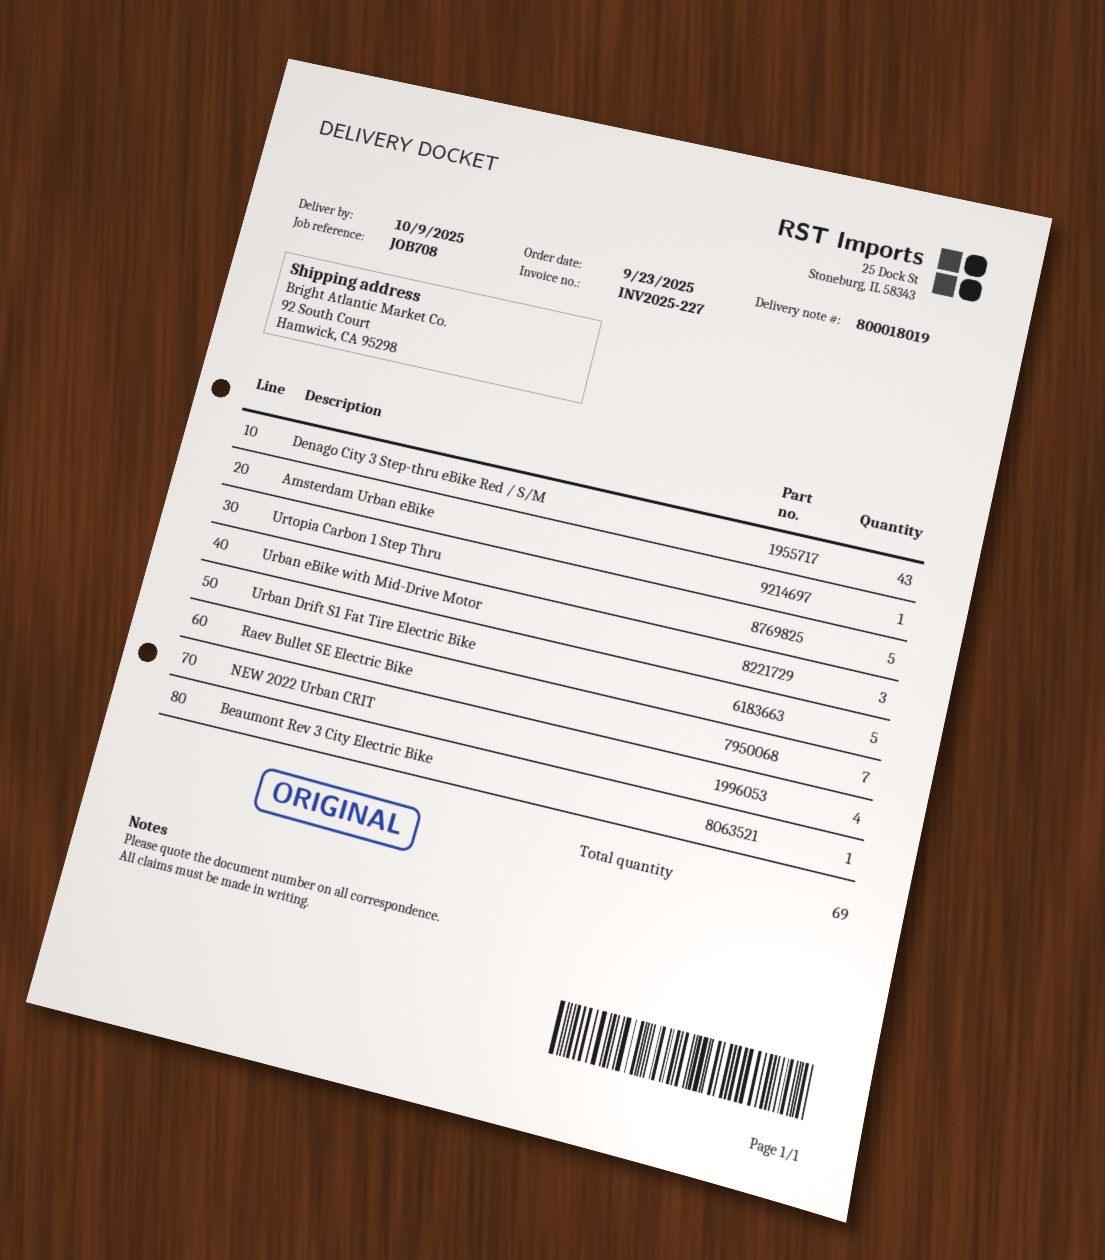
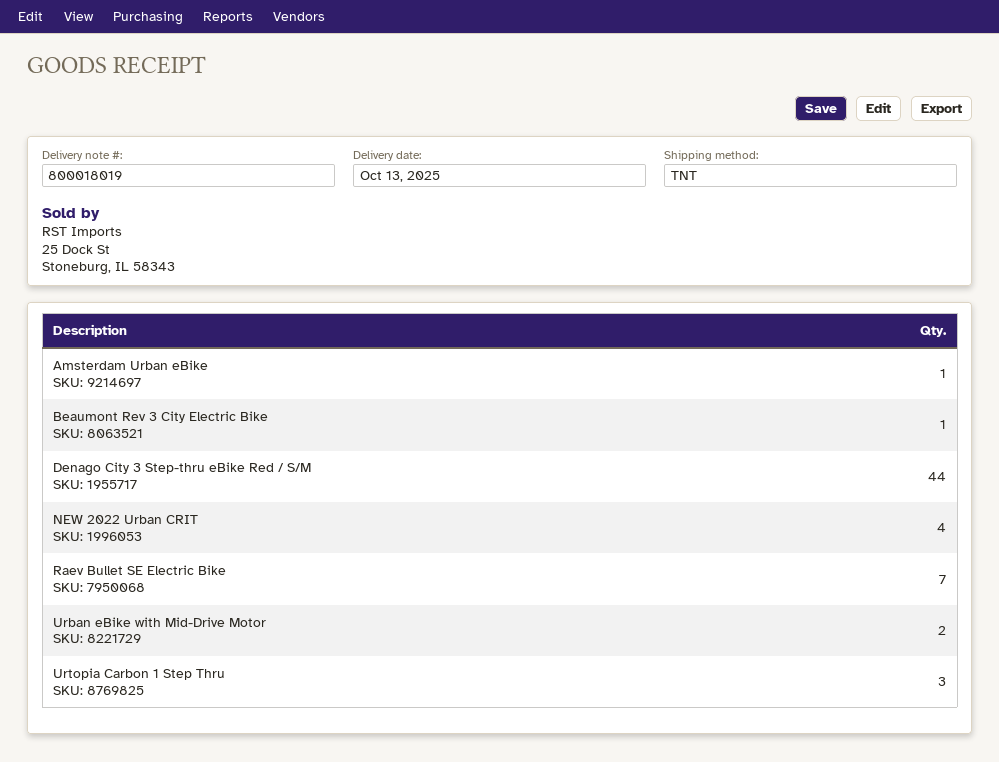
delivery date: 2025-10-09 -> 2025-10-13
Denago City 3 Step-thru eBike Red / S/M: 43 -> 44
Urtopia Carbon 1 Step Thru: 5 -> 3
Urban eBike with Mid-Drive Motor: 3 -> 2
Urban Drift S1 Fat Tire Electric Bike: 5 -> none

